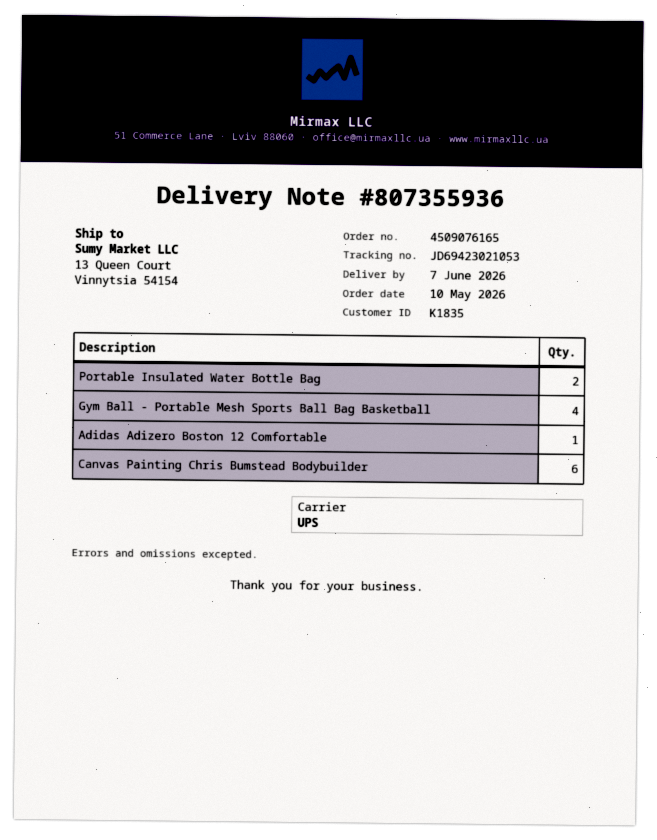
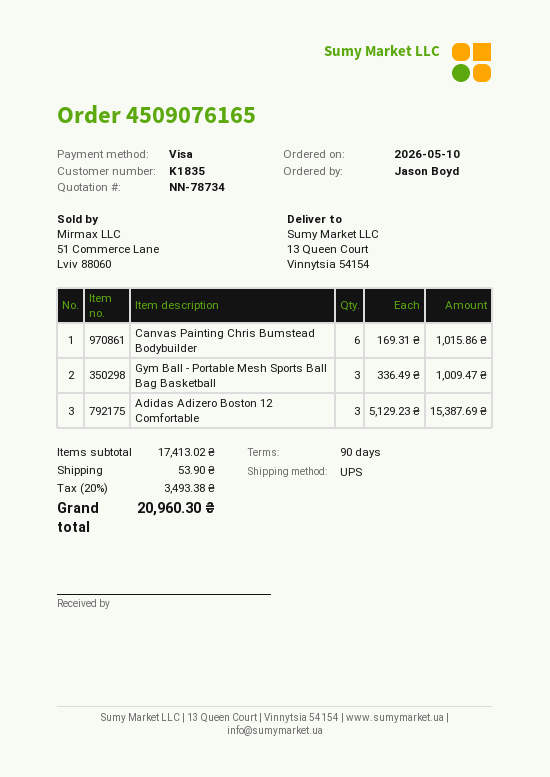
Portable Insulated Water Bottle Bag: 2 -> none
Gym Ball - Portable Mesh Sports Ball Bag Basketball: 4 -> 3
Adidas Adizero Boston 12 Comfortable: 1 -> 3

